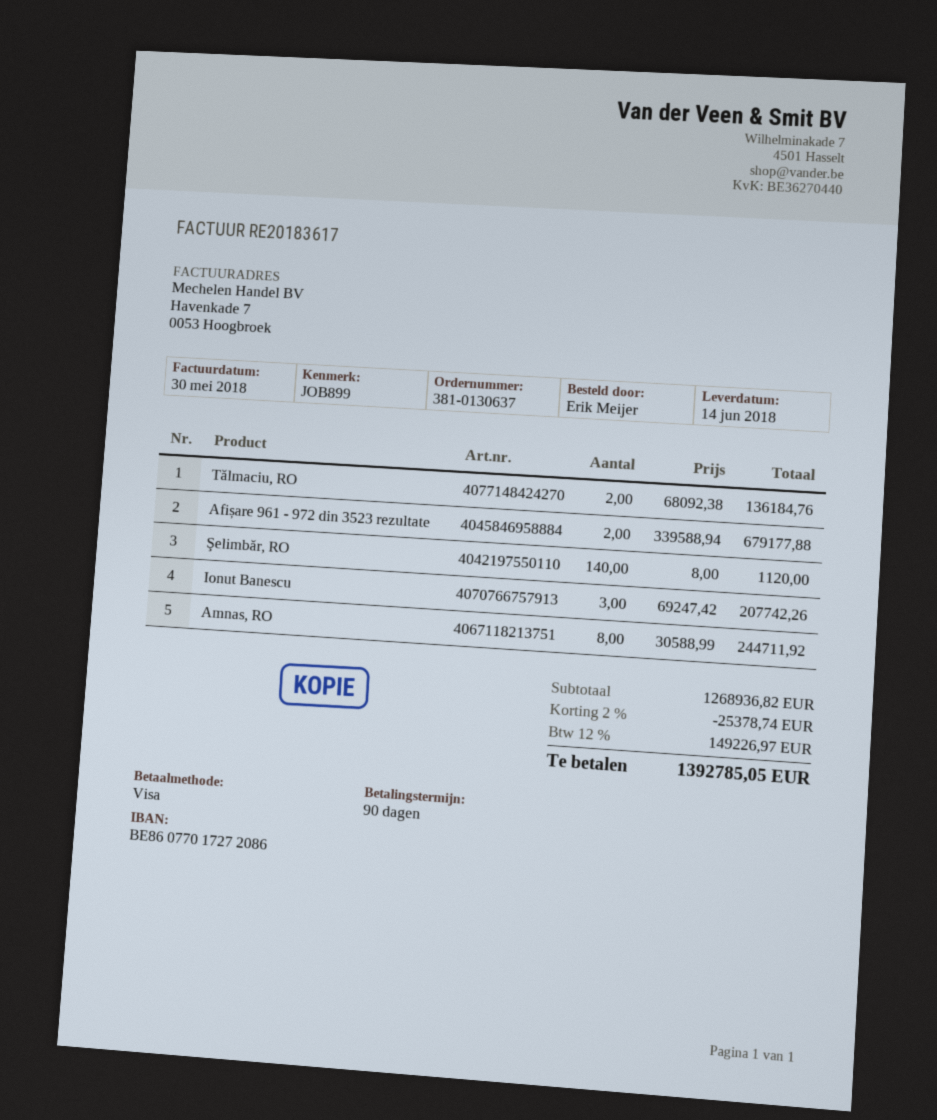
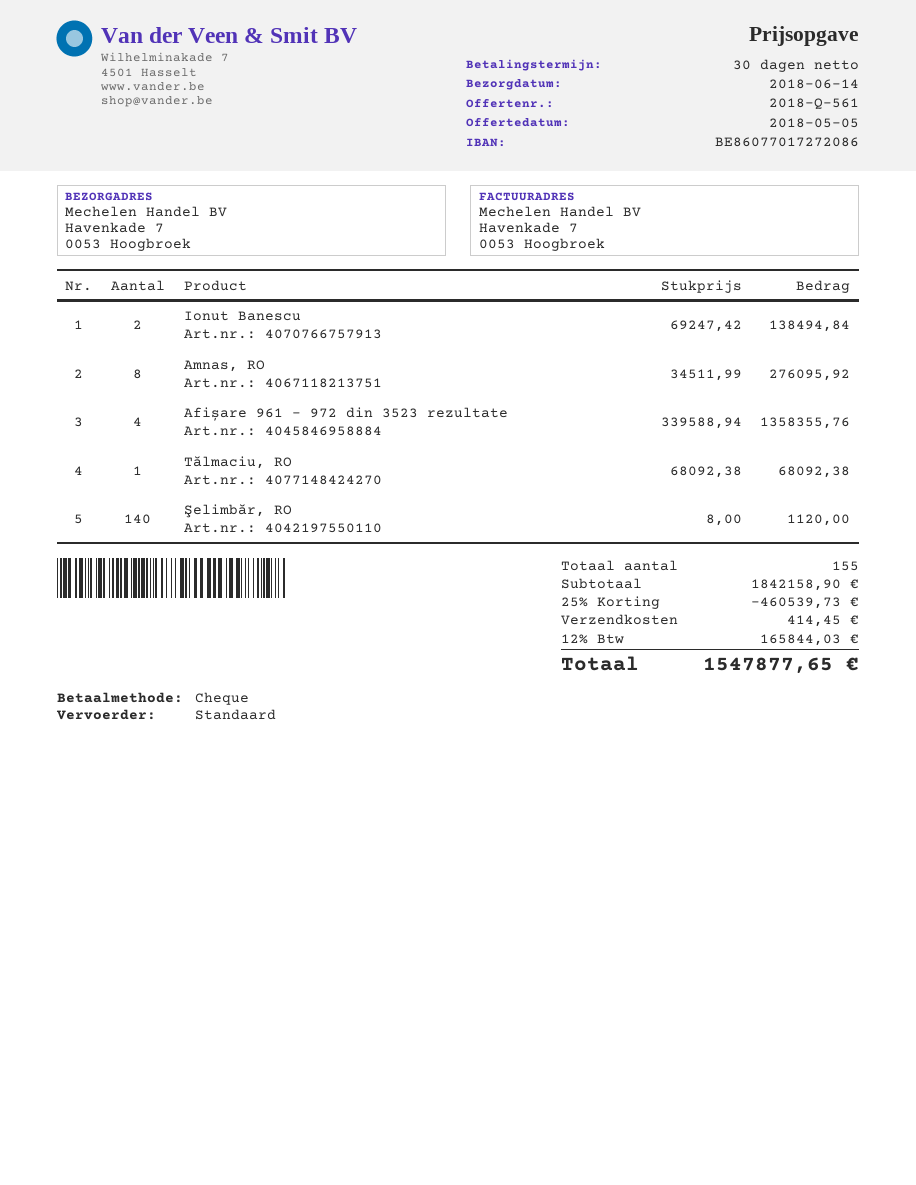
payment terms: 90 days -> 30 days
payment method: Visa -> cheque
Tălmaciu, RO: 2 x 68092.38 = 136184.76 -> 1 x 68092.38 = 68092.38
Afișare 961 - 972 din 3523 rezultate: 2 x 339588.94 = 679177.88 -> 4 x 339588.94 = 1358355.76
Ionut Banescu: 3 x 69247.42 = 207742.26 -> 2 x 69247.42 = 138494.84
Amnas, RO: 8 x 30588.99 = 244711.92 -> 8 x 34511.99 = 276095.92
subtotal: 1268936.82 -> 1842158.90
discount: 2% = 25378.74 -> 25% = 460539.73
shipping: none -> 414.45
tax: 12% = 149226.97 -> 12% = 165844.03
total: 1392785.05 -> 1547877.65

